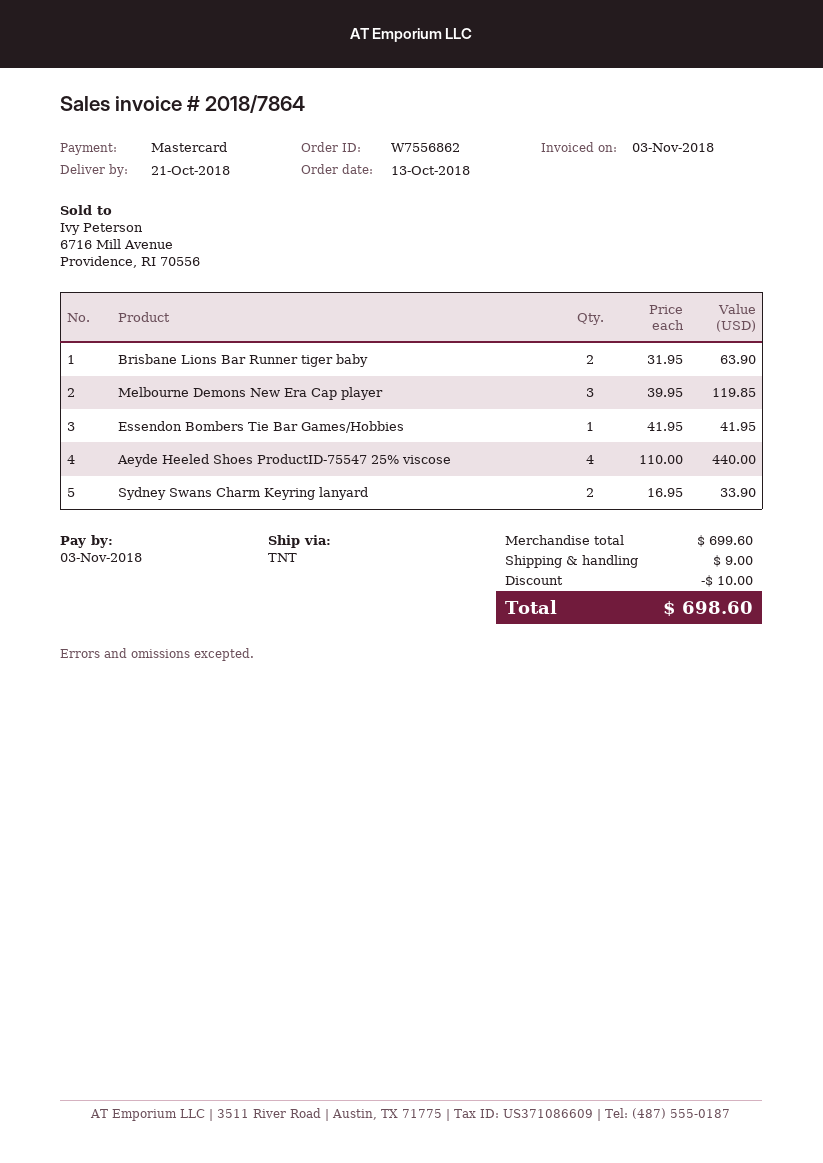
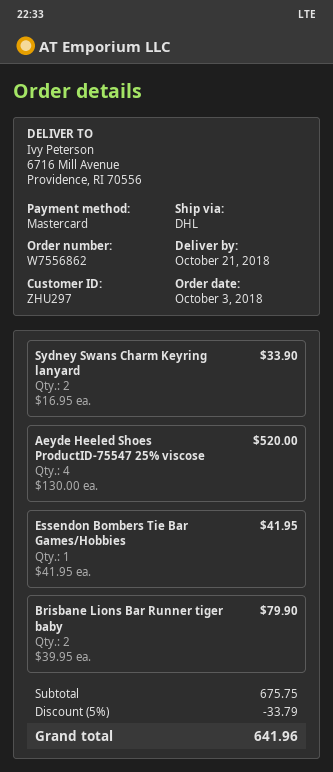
order date: 2018-10-13 -> 2018-10-03
shipping method: TNT -> DHL
Brisbane Lions Bar Runner tiger baby: 2 x 31.95 = 63.90 -> 2 x 39.95 = 79.90
Melbourne Demons New Era Cap player: 3 x 39.95 = 119.85 -> none
Aeyde Heeled Shoes ProductID-75547 25% viscose: 4 x 110.00 = 440.00 -> 4 x 130.00 = 520.00
subtotal: 699.60 -> 675.75
discount: 10.00 -> 33.79
shipping: 9.00 -> none
total: 698.60 -> 641.96

